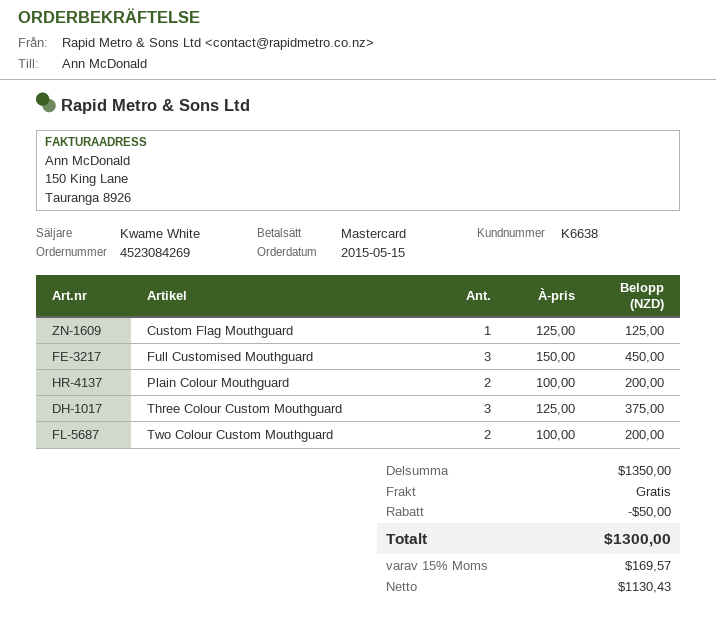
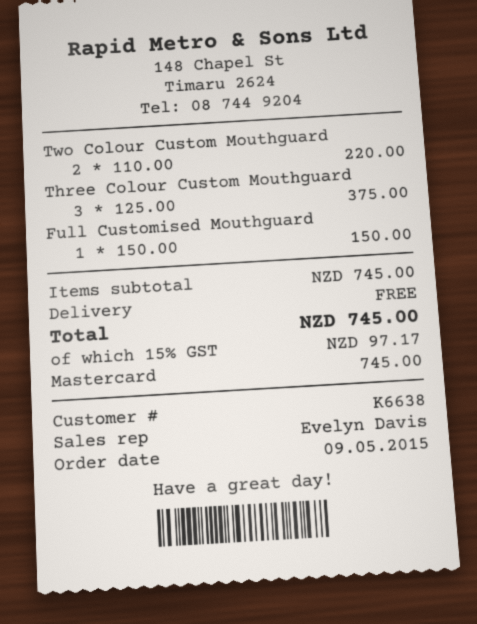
order date: 2015-05-15 -> 2015-05-09
sales rep: Kwame White -> Evelyn Davis
Custom Flag Mouthguard: 1 x 125.00 = 125.00 -> none
Full Customised Mouthguard: 3 x 150.00 = 450.00 -> 1 x 150.00 = 150.00
Plain Colour Mouthguard: 2 x 100.00 = 200.00 -> none
Two Colour Custom Mouthguard: 2 x 100.00 = 200.00 -> 2 x 110.00 = 220.00
subtotal: 1350.00 -> 745.00
discount: 50.00 -> none
tax: 15% = 169.57 -> 15% = 97.17
total: 1300.00 -> 745.00

